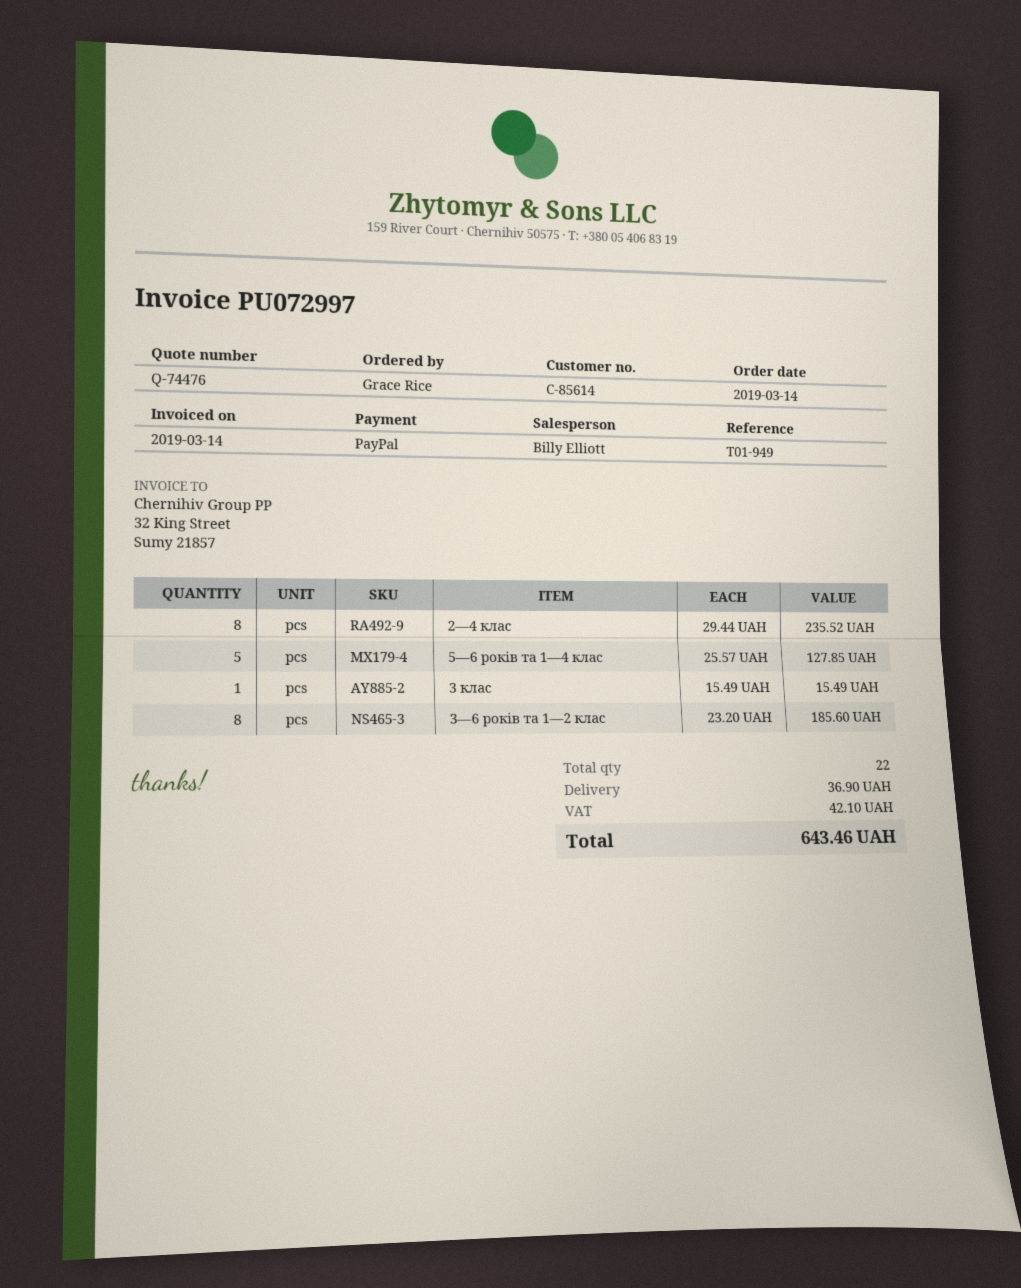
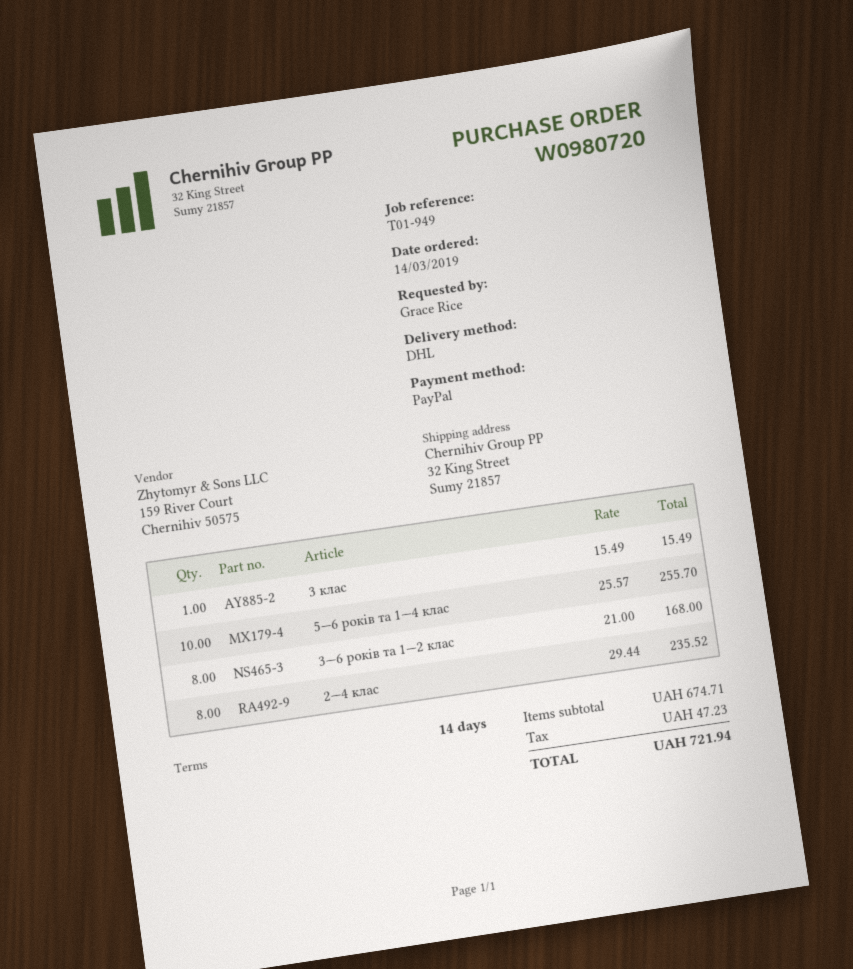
5—6 років та 1—4 клас: 5 x 25.57 = 127.85 -> 10 x 25.57 = 255.70
3—6 років та 1—2 клас: 8 x 23.20 = 185.60 -> 8 x 21.00 = 168.00
shipping: 36.90 -> none
tax: 42.10 -> 47.23
total: 643.46 -> 721.94

